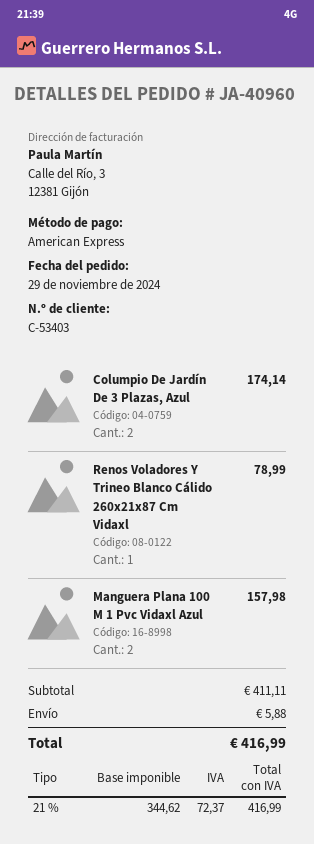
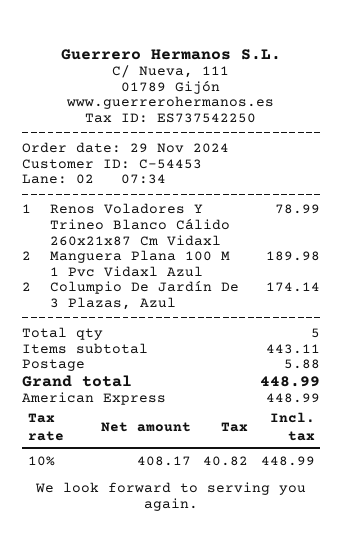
customer number: C-53403 -> C-54453
Manguera Plana 100 M 1 Pvc Vidaxl Azul: 2 for 157.98 -> 2 for 189.98
subtotal: 411.11 -> 443.11
net: 344.62 -> 408.17
tax: 21% = 72.37 -> 10% = 40.82
total: 416.99 -> 448.99

